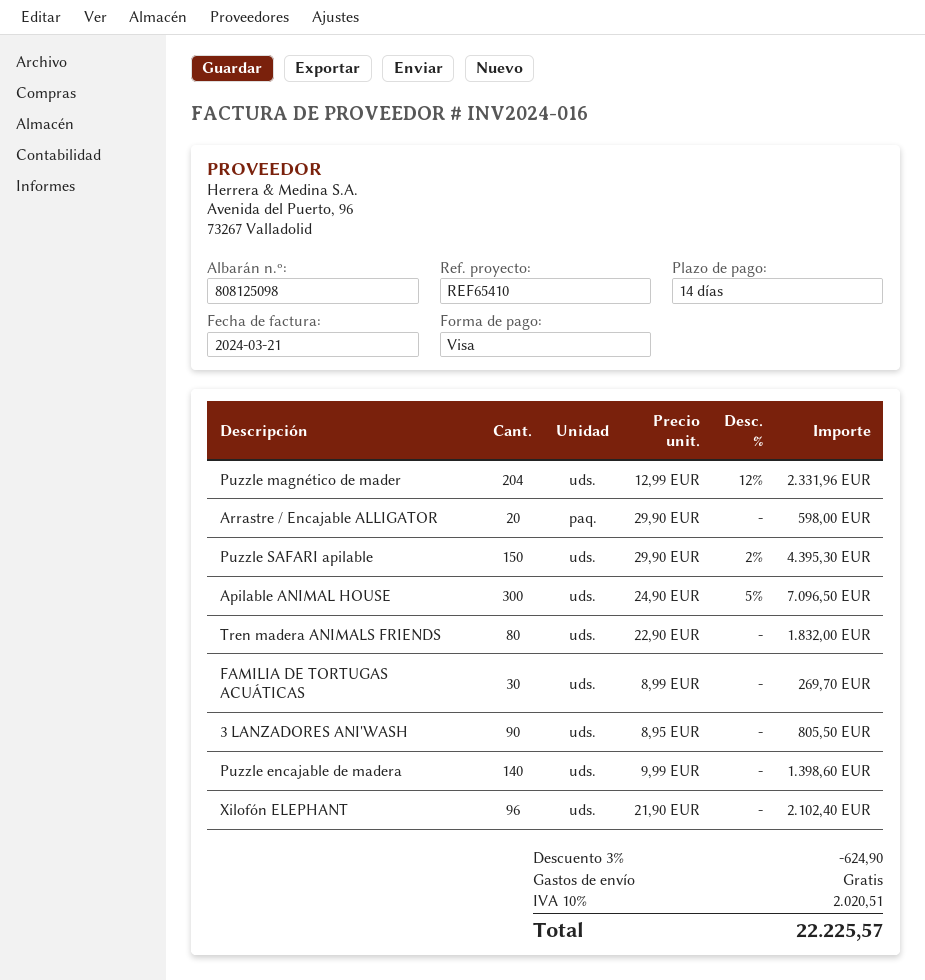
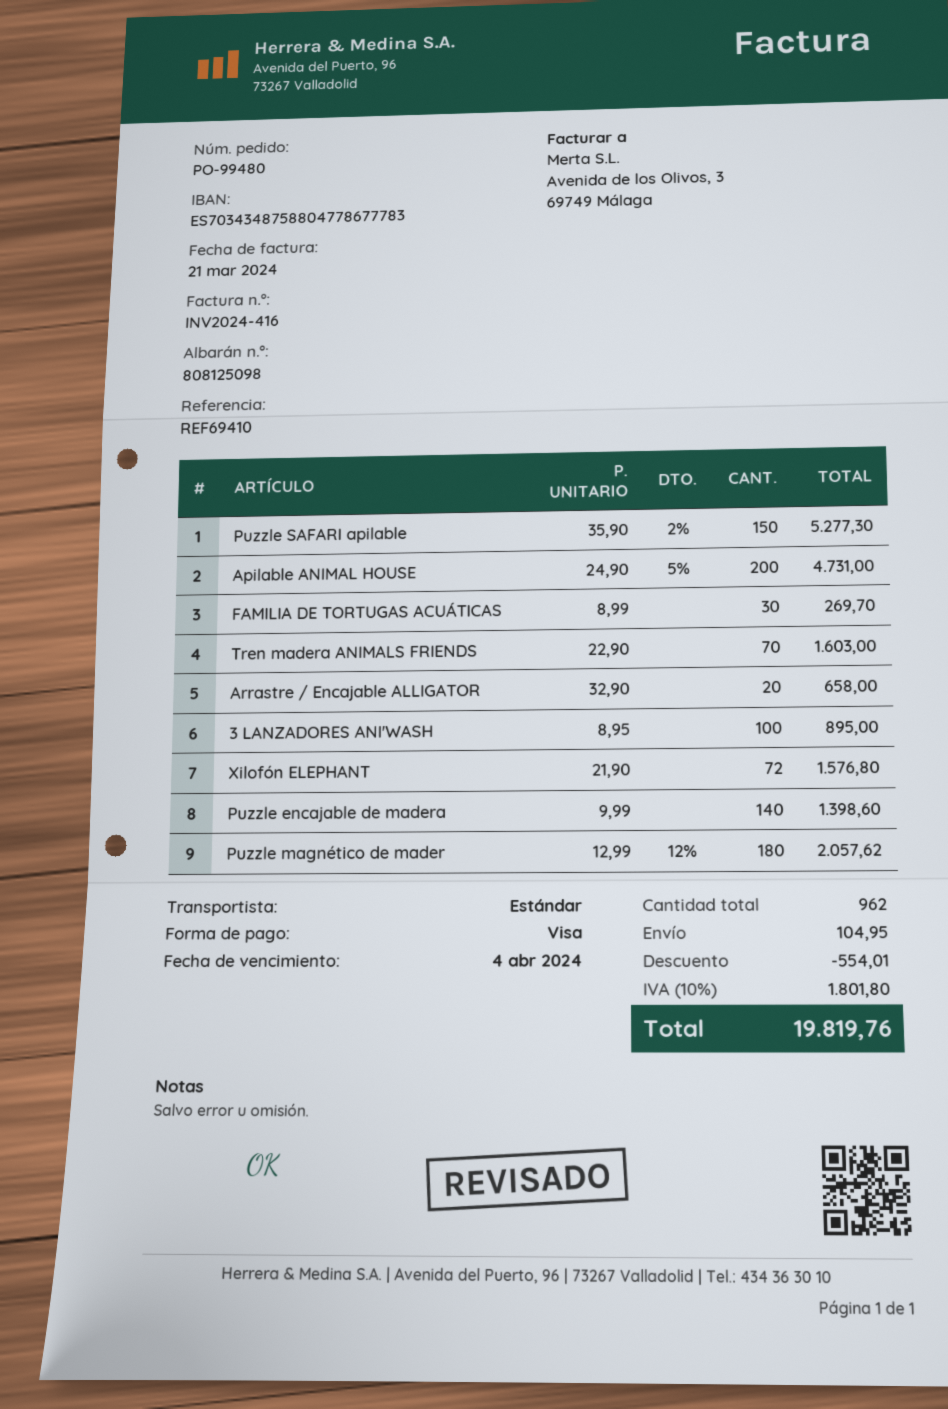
invoice number: INV2024-016 -> INV2024-416
reference: REF65410 -> REF69410
Puzzle magnético de mader: 204 x 12.99 - 12% = 2331.96 -> 180 x 12.99 - 12% = 2057.62
Arrastre / Encajable ALLIGATOR: 20 x 29.90 = 598.00 -> 20 x 32.90 = 658.00
Puzzle SAFARI apilable: 150 x 29.90 - 2% = 4395.30 -> 150 x 35.90 - 2% = 5277.30
Apilable ANIMAL HOUSE: 300 x 24.90 - 5% = 7096.50 -> 200 x 24.90 - 5% = 4731.00
Tren madera ANIMALS FRIENDS: 80 x 22.90 = 1832.00 -> 70 x 22.90 = 1603.00
3 LANZADORES ANI'WASH: 90 x 8.95 = 805.50 -> 100 x 8.95 = 895.00
Xilofón ELEPHANT: 96 x 21.90 = 2102.40 -> 72 x 21.90 = 1576.80
discount: 624.90 -> 554.01
shipping: 0.00 -> 104.95
tax: 10% = 2020.51 -> 10% = 1801.80
total: 22225.57 -> 19819.76

